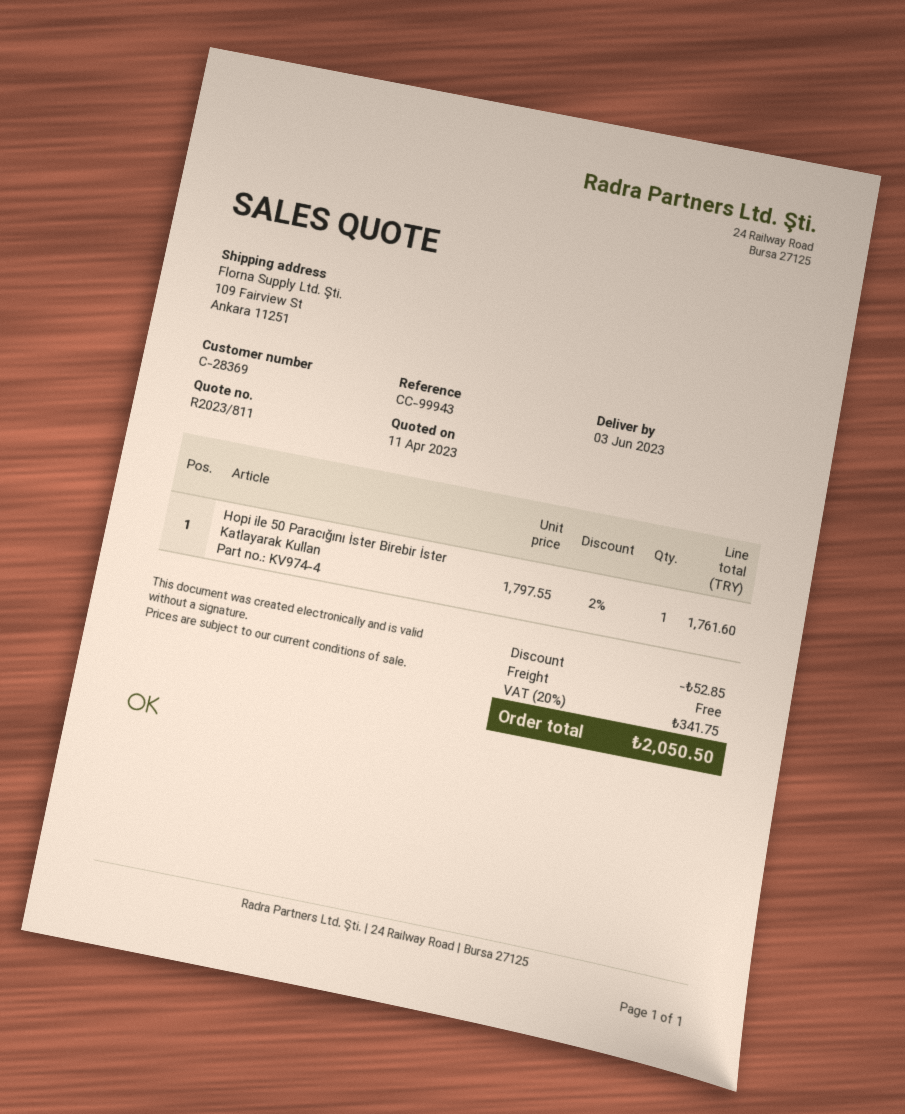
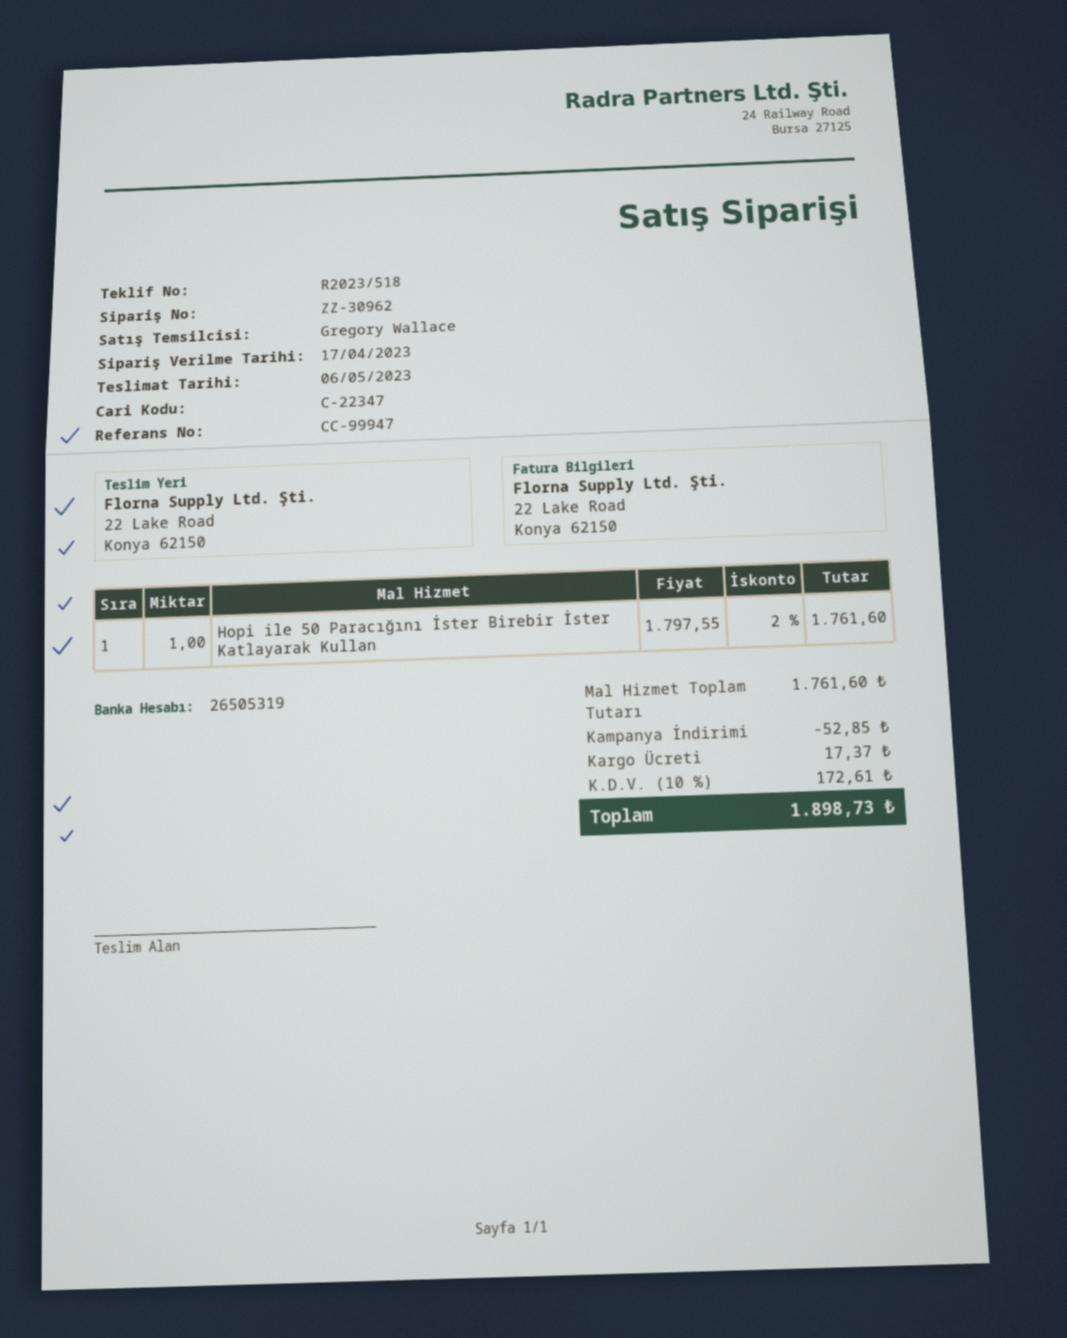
quote number: R2023/811 -> R2023/518
delivery date: 2023-06-03 -> 2023-05-06
customer number: C-28369 -> C-22347
reference: CC-99943 -> CC-99947
ship to: 109 Fairview St, Ankara 11251 -> 22 Lake Road, Konya 62150
shipping: 0.00 -> 17.37
tax: 20% = 341.75 -> 10% = 172.61
total: 2050.50 -> 1898.73

